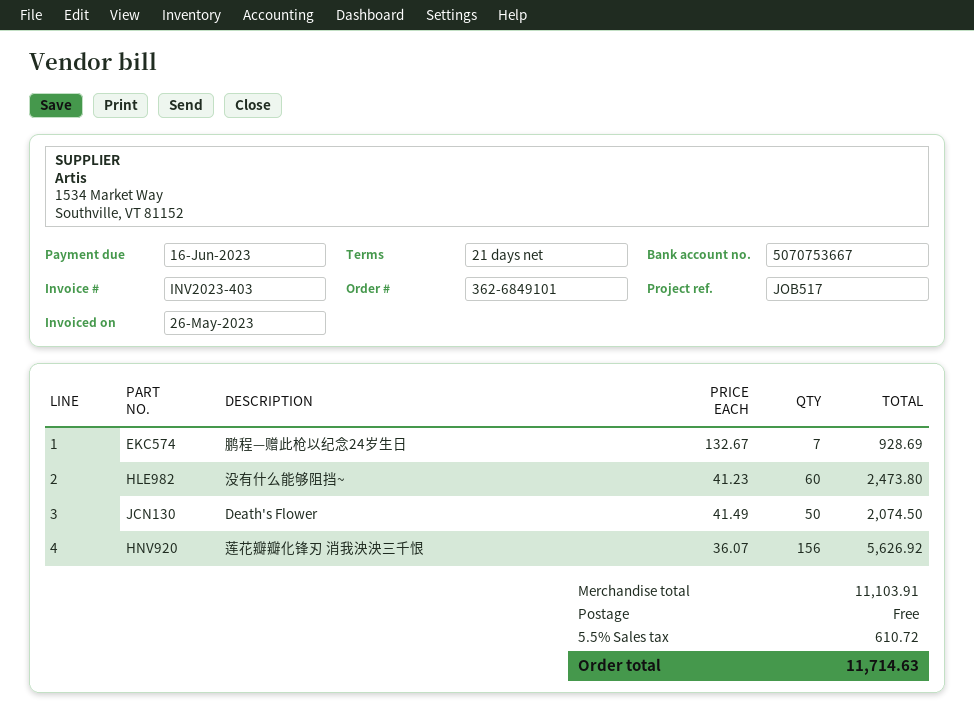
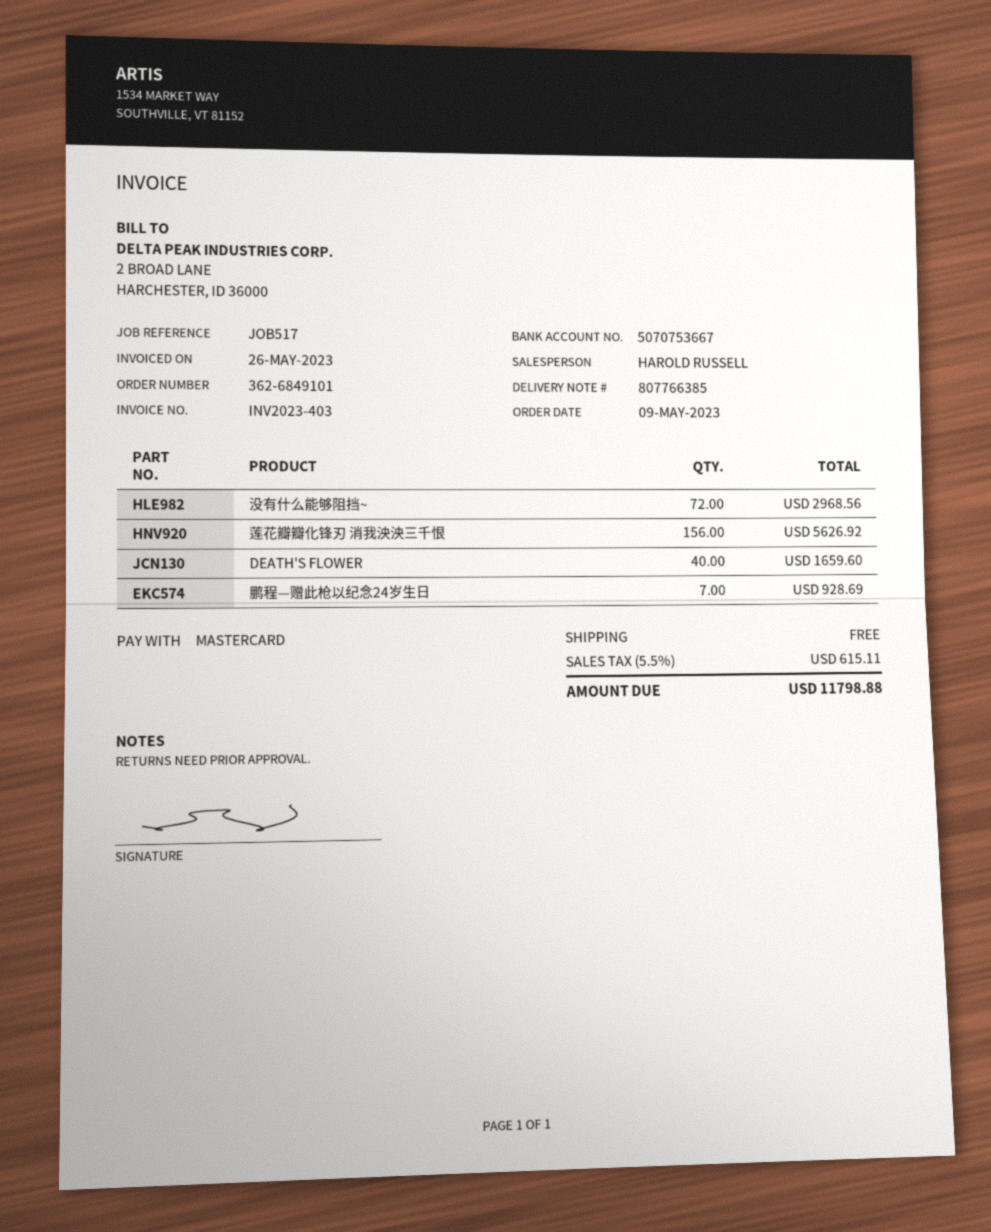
没有什么能够阻挡~: 60 for 2473.80 -> 72 for 2968.56
Death's Flower: 50 for 2074.50 -> 40 for 1659.60
tax: 5.5% = 610.72 -> 5.5% = 615.11
total: 11714.63 -> 11798.88

